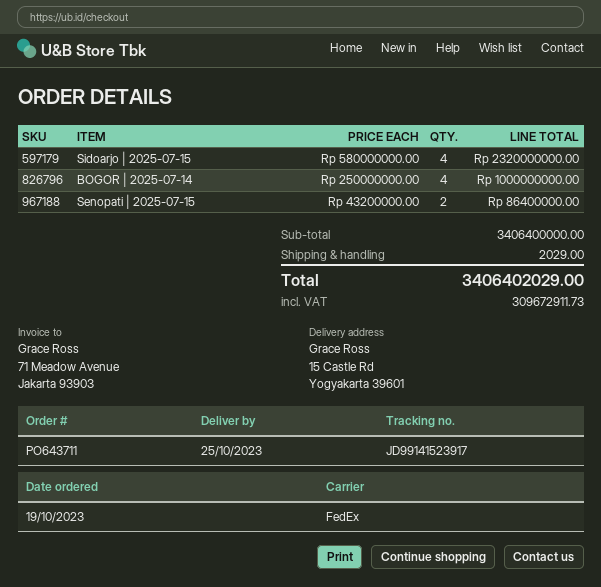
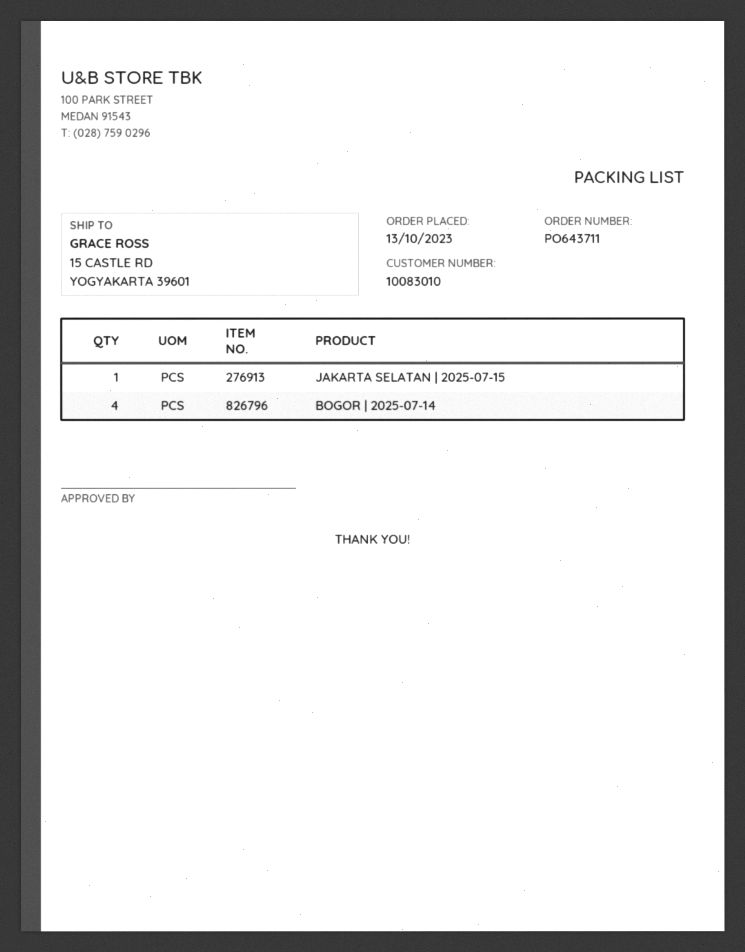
order date: 2023-10-19 -> 2023-10-13
Sidoarjo | 2025-07-15: 4 -> none
Senopati | 2025-07-15: 2 -> none
JAKARTA SELATAN | 2025-07-15: none -> 1

